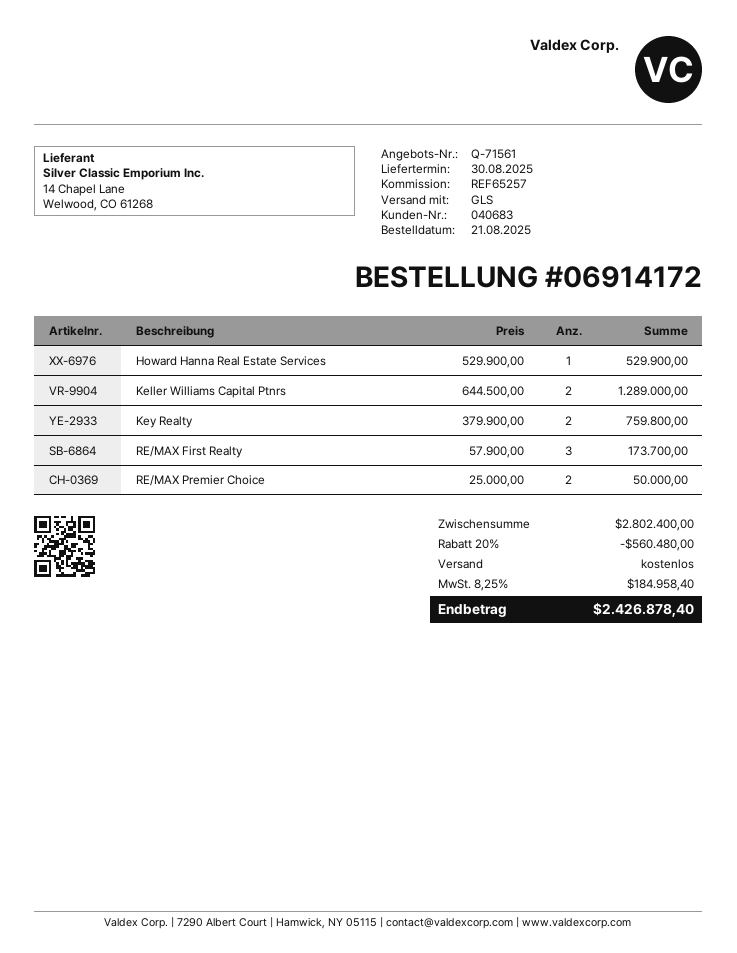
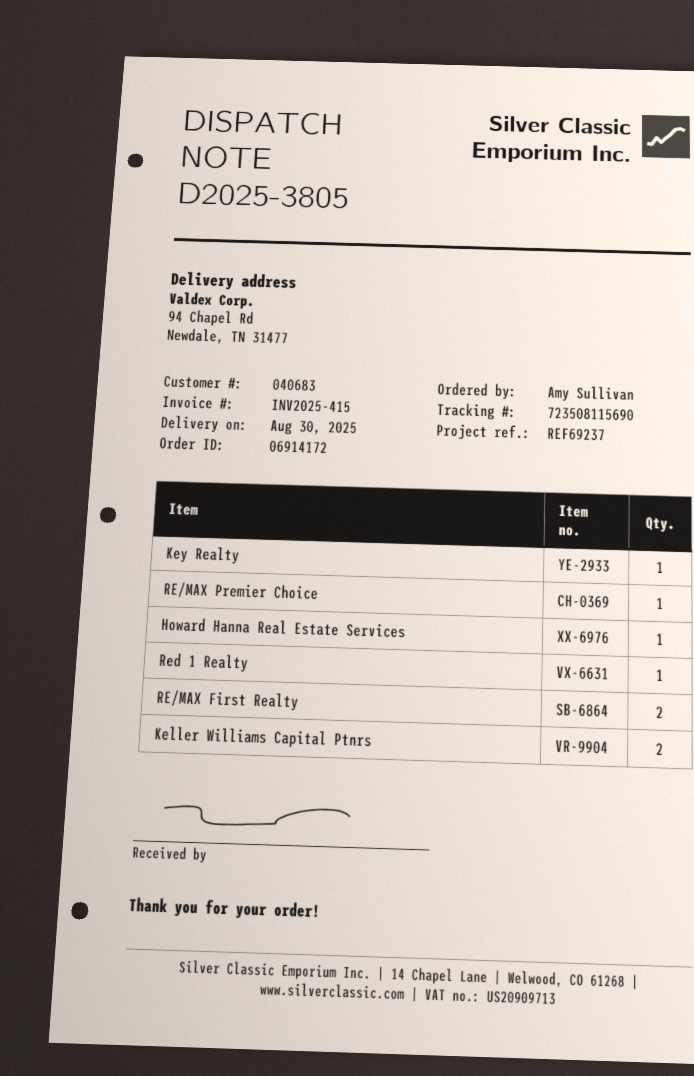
reference: REF65257 -> REF69237
Key Realty: 2 -> 1
RE/MAX First Realty: 3 -> 2
RE/MAX Premier Choice: 2 -> 1
Red 1 Realty: none -> 1

